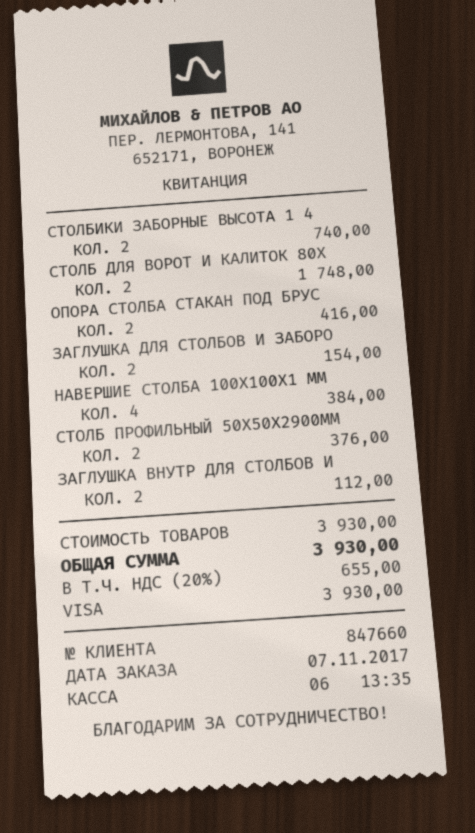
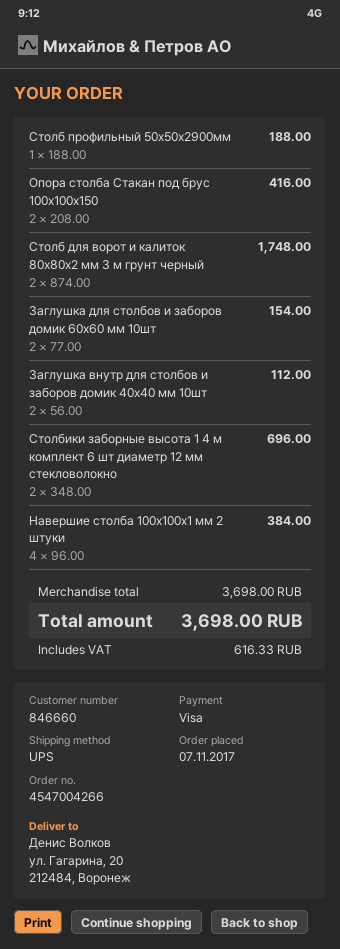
customer number: 847660 -> 846660
СТОЛБИКИ ЗАБОРНЫЕ ВЫСОТА 1 4: 2 for 740.00 -> 2 for 696.00
СТОЛБ ПРОФИЛЬНЫЙ 50Х50Х2900ММ: 2 for 376.00 -> 1 for 188.00
subtotal: 3930.00 -> 3698.00
tax: 655.00 -> 616.33
total: 3930.00 -> 3698.00

